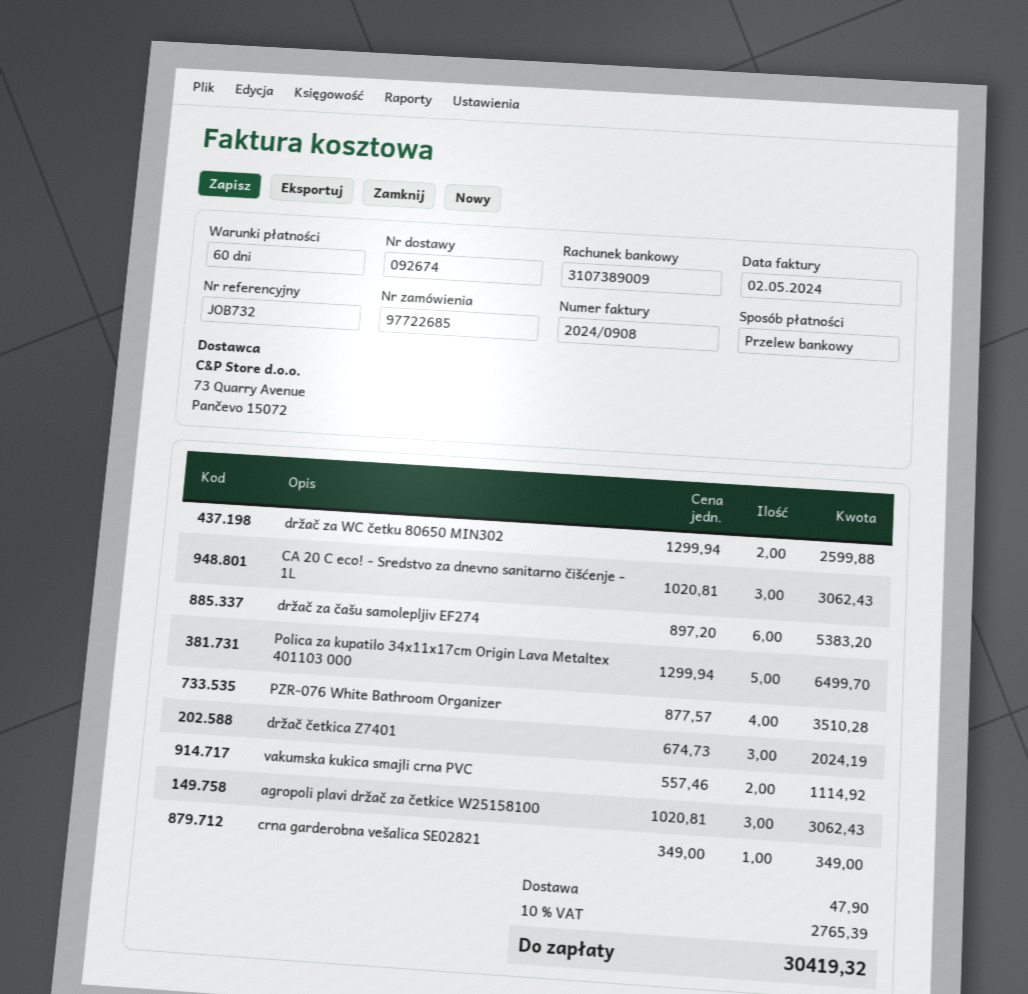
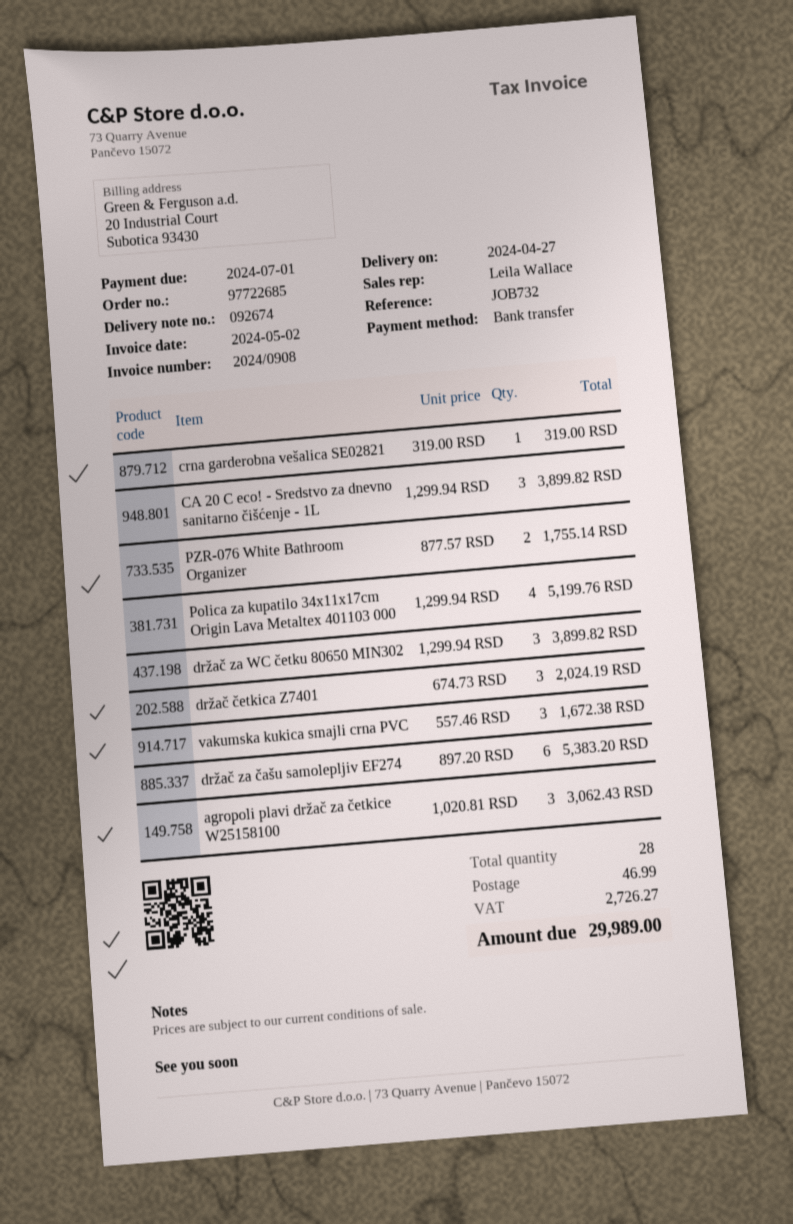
držač za WC četku 80650 MIN302: 2 x 1299.94 = 2599.88 -> 3 x 1299.94 = 3899.82
CA 20 C eco! - Sredstvo za dnevno sanitarno čišćenje - 1L: 3 x 1020.81 = 3062.43 -> 3 x 1299.94 = 3899.82
Polica za kupatilo 34x11x17cm Origin Lava Metaltex 401103 000: 5 x 1299.94 = 6499.70 -> 4 x 1299.94 = 5199.76
PZR-076 White Bathroom Organizer: 4 x 877.57 = 3510.28 -> 2 x 877.57 = 1755.14
vakumska kukica smajli crna PVC: 2 x 557.46 = 1114.92 -> 3 x 557.46 = 1672.38
crna garderobna vešalica SE02821: 1 x 349.00 = 349.00 -> 1 x 319.00 = 319.00
shipping: 47.90 -> 46.99
tax: 2765.39 -> 2726.27
total: 30419.32 -> 29989.00

